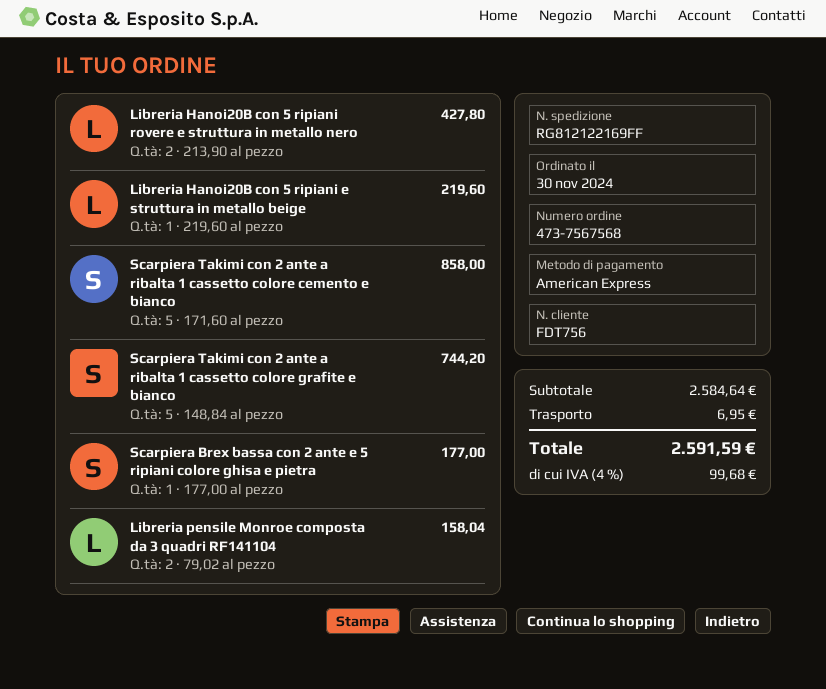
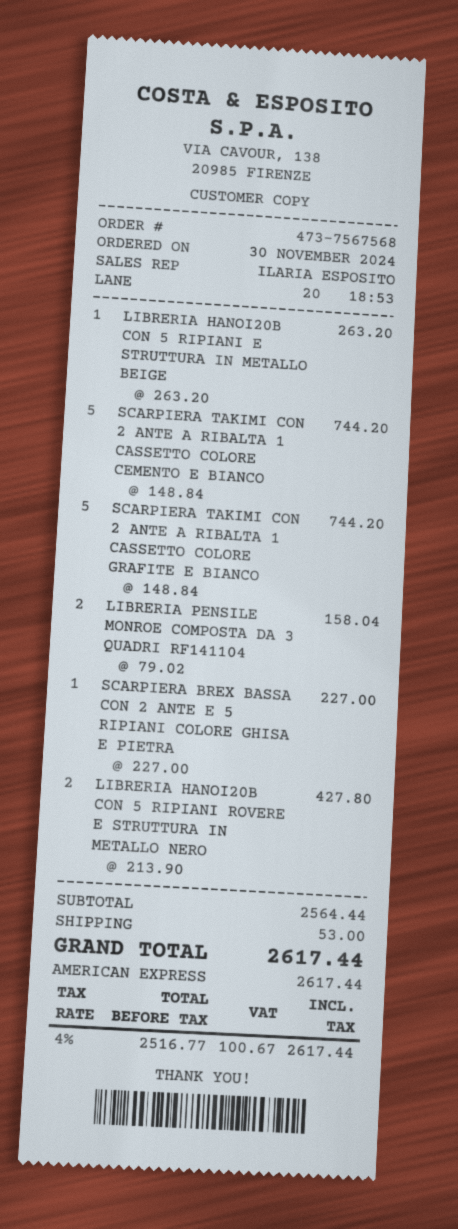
Libreria Hanoi20B con 5 ripiani e struttura in metallo beige: 1 x 219.60 = 219.60 -> 1 x 263.20 = 263.20
Scarpiera Takimi con 2 ante a ribalta 1 cassetto colore cemento e bianco: 5 x 171.60 = 858.00 -> 5 x 148.84 = 744.20
Scarpiera Brex bassa con 2 ante e 5 ripiani colore ghisa e pietra: 1 x 177.00 = 177.00 -> 1 x 227.00 = 227.00
subtotal: 2584.64 -> 2564.44
shipping: 6.95 -> 53.00
tax: 4% = 99.68 -> 4% = 100.67
total: 2591.59 -> 2617.44

